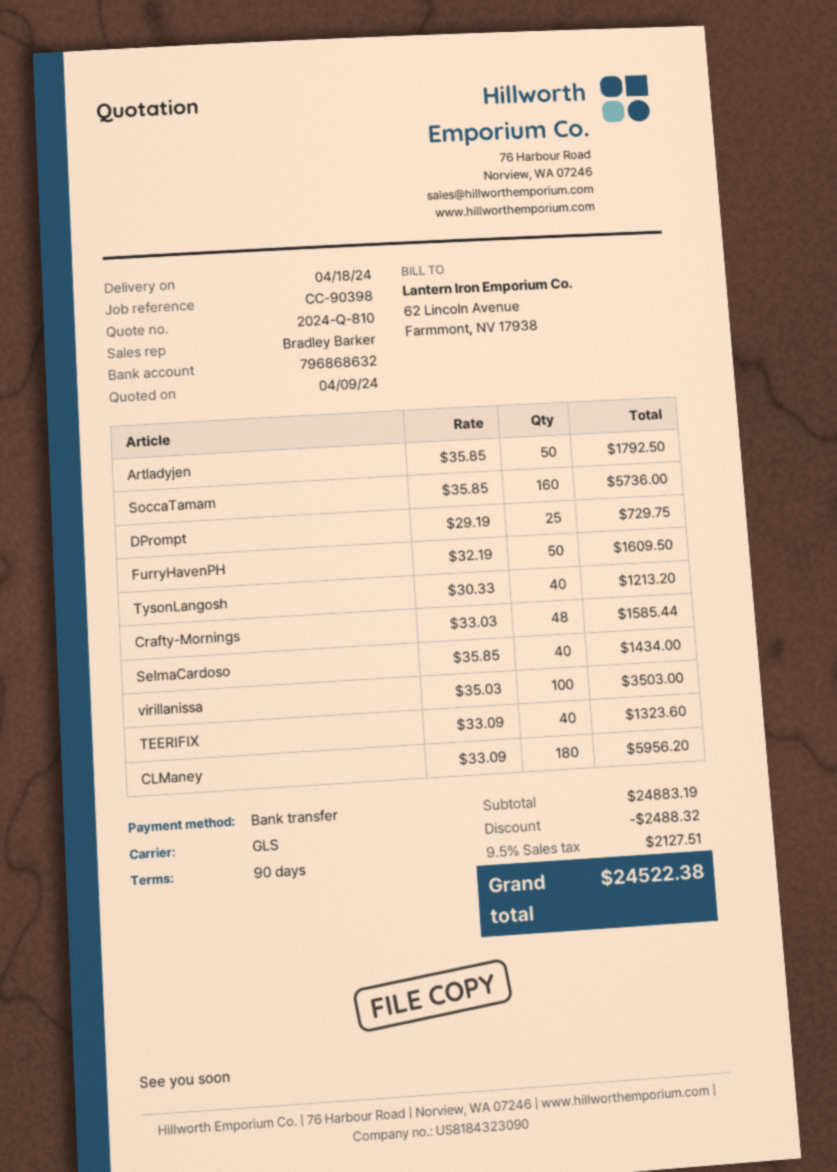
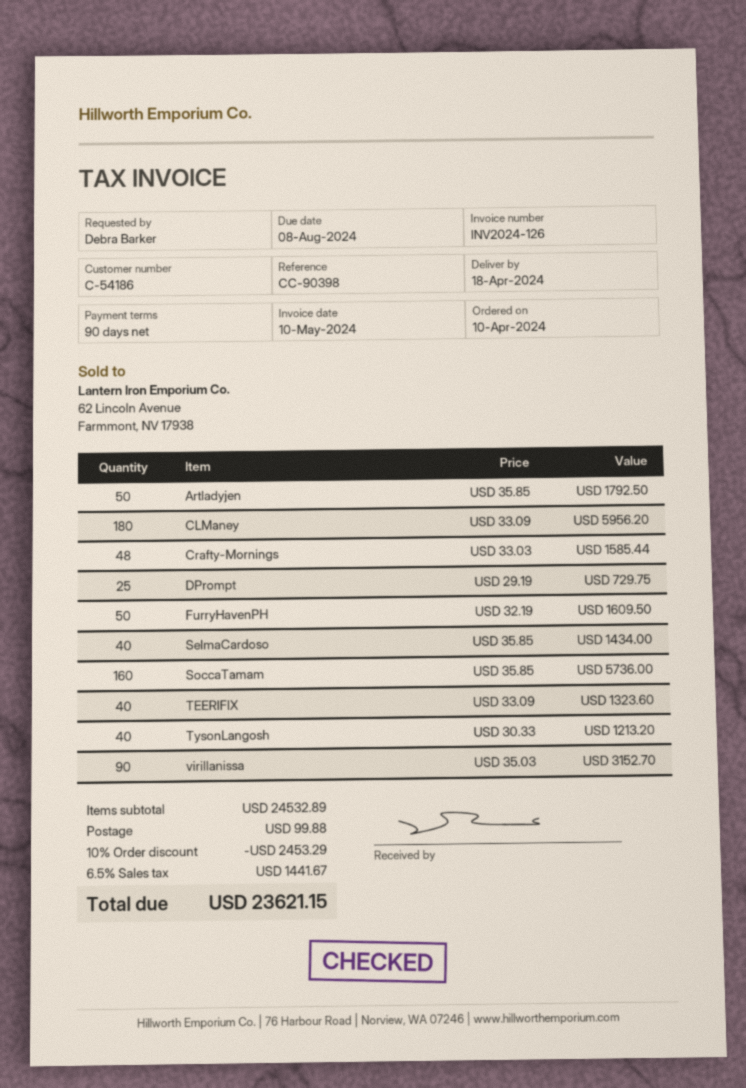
virillanissa: 100 x 35.03 = 3503.00 -> 90 x 35.03 = 3152.70
subtotal: 24883.19 -> 24532.89
discount: 2488.32 -> 2453.29
shipping: none -> 99.88
tax: 9.5% = 2127.51 -> 6.5% = 1441.67
total: 24522.38 -> 23621.15

